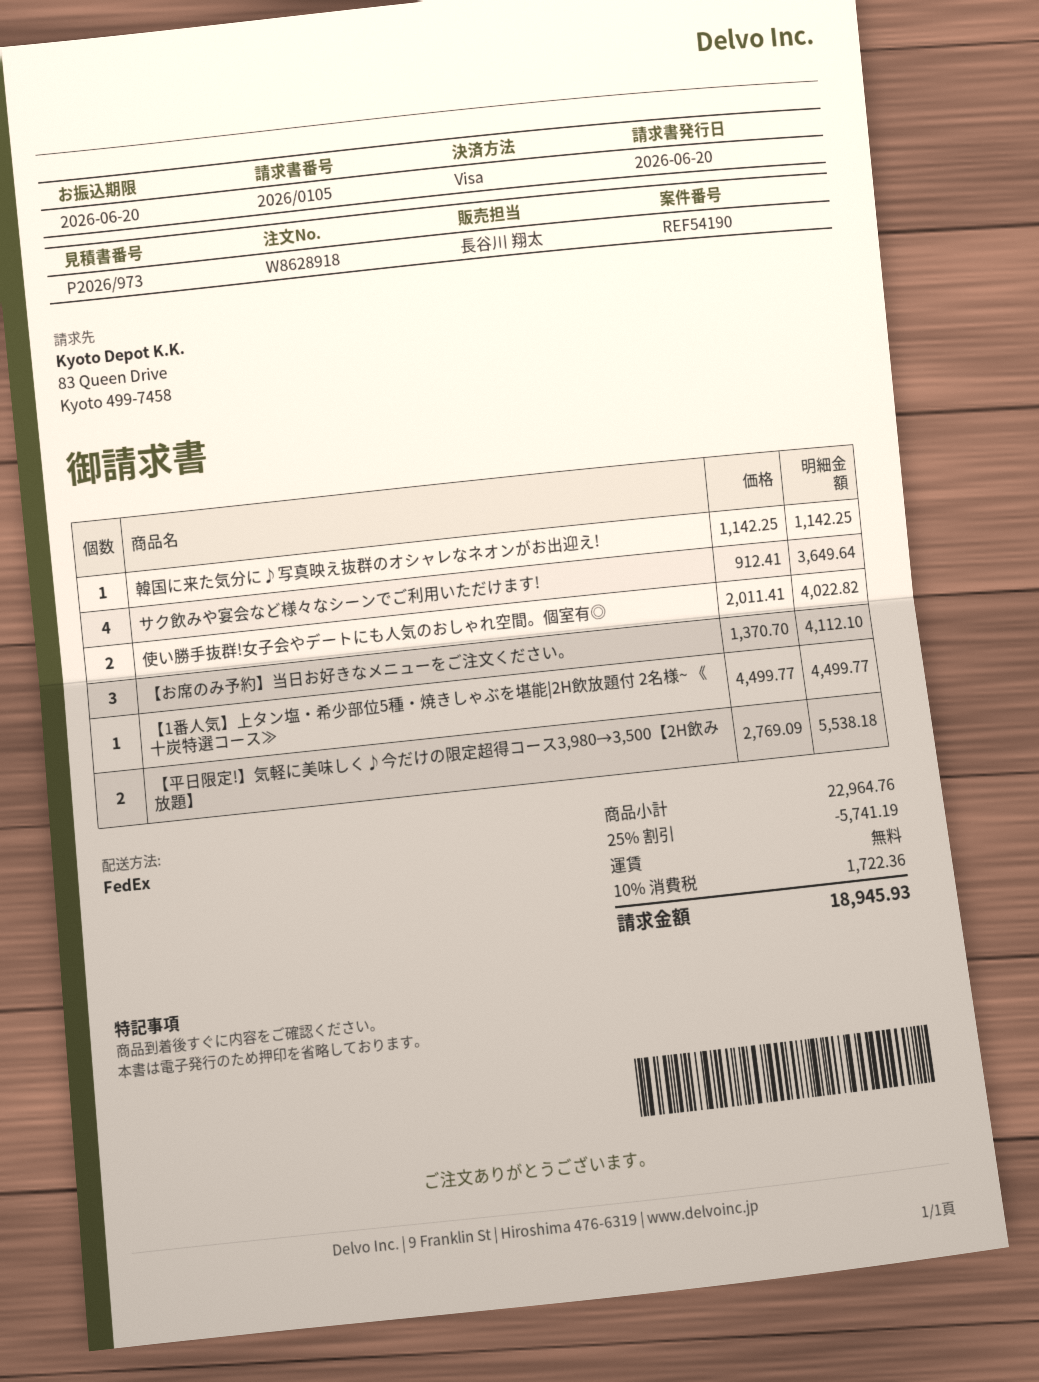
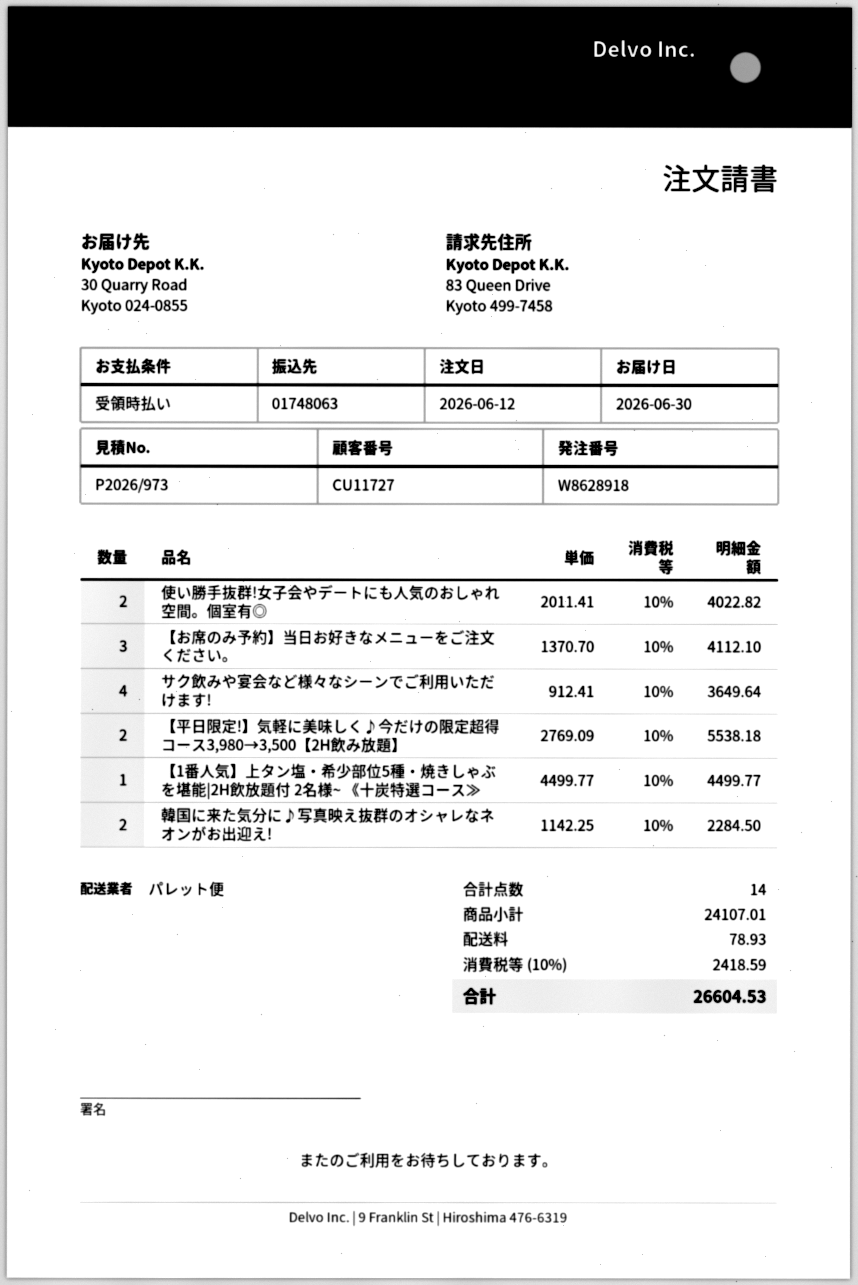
shipping method: FedEx -> pallet freight
韓国に来た気分に♪写真映え抜群のオシャレなネオンがお出迎え!: 1 x 1142.25 = 1142.25 -> 2 x 1142.25 = 2284.50
subtotal: 22964.76 -> 24107.01
discount: 25% = 5741.19 -> none
shipping: 0.00 -> 78.93
tax: 10% = 1722.36 -> 10% = 2418.59
total: 18945.93 -> 26604.53

